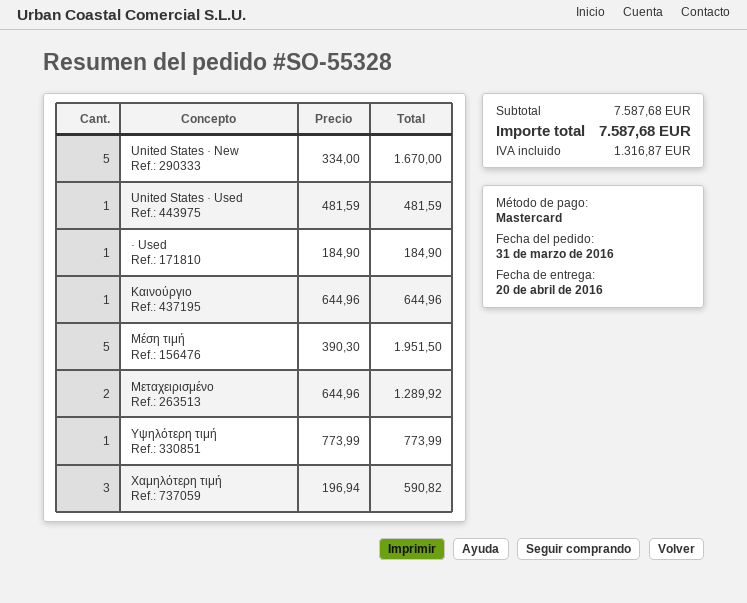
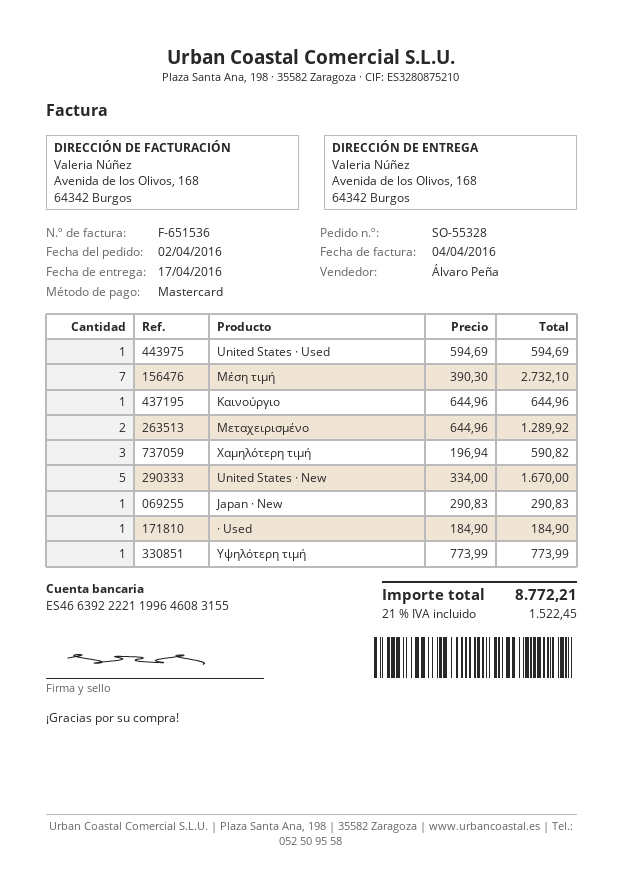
order date: 2016-03-31 -> 2016-04-02
delivery date: 2016-04-20 -> 2016-04-17
United States · Used: 1 x 481.59 = 481.59 -> 1 x 594.69 = 594.69
Μέση τιμή: 5 x 390.30 = 1951.50 -> 7 x 390.30 = 2732.10
Japan · New: none -> 1 x 290.83 = 290.83
tax: 1316.87 -> 1522.45
total: 7587.68 -> 8772.21

